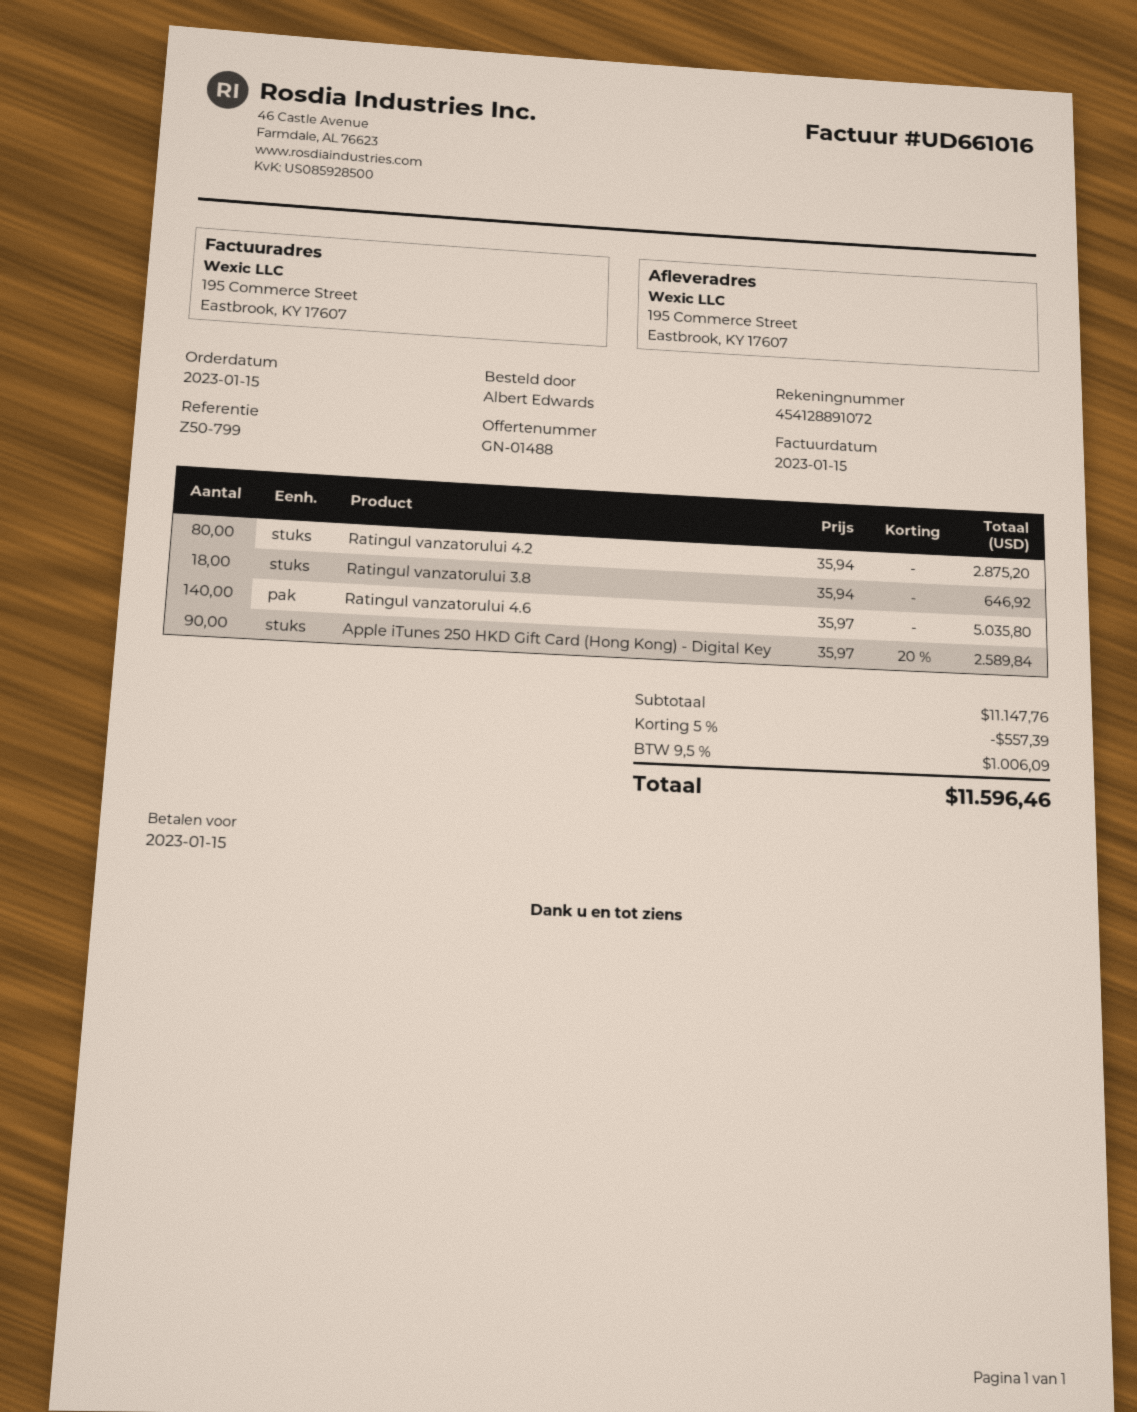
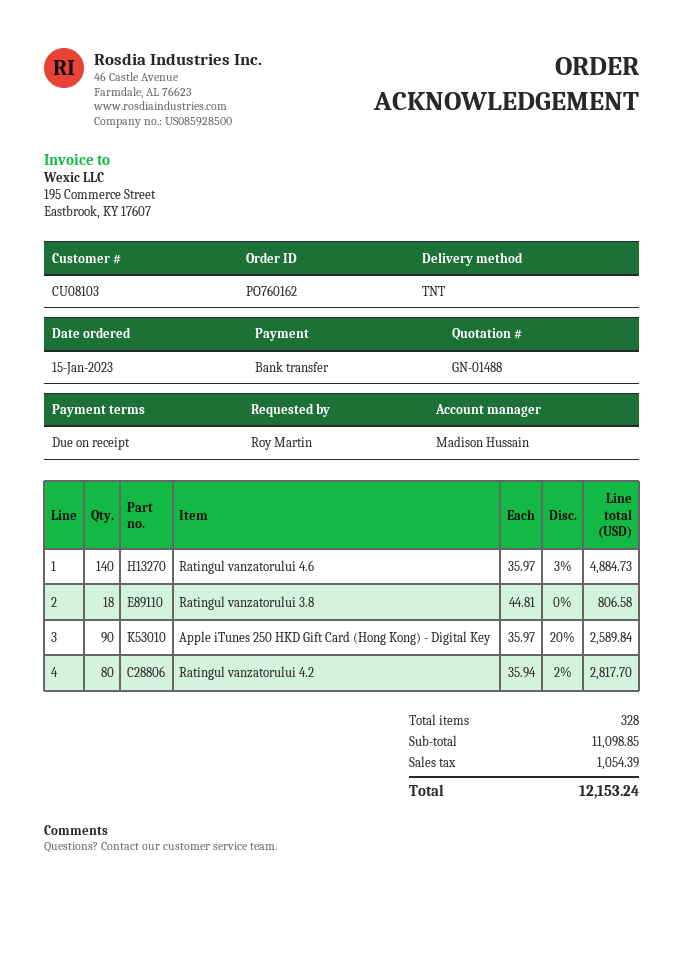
ordered by: Albert Edwards -> Roy Martin
Ratingul vanzatorului 4.2: 80 x 35.94 = 2875.20 -> 80 x 35.94 - 2% = 2817.70
Ratingul vanzatorului 3.8: 18 x 35.94 = 646.92 -> 18 x 44.81 = 806.58
Ratingul vanzatorului 4.6: 140 x 35.97 = 5035.80 -> 140 x 35.97 - 3% = 4884.73
subtotal: 11147.76 -> 11098.85
discount: 5% = 557.39 -> none
tax: 1006.09 -> 1054.39
total: 11596.46 -> 12153.24

